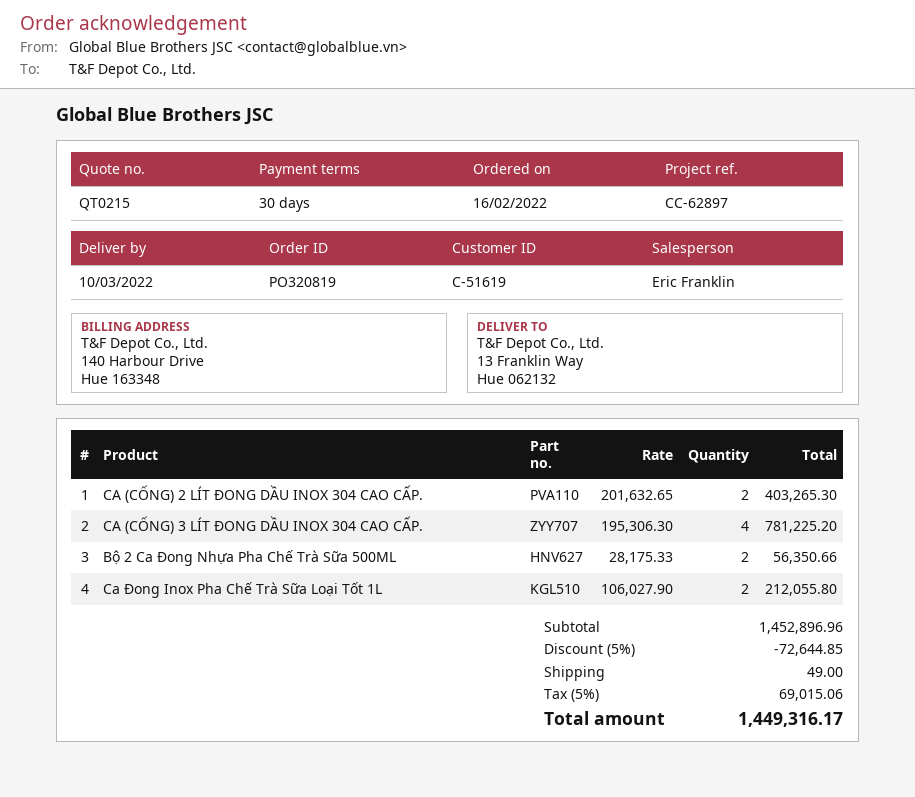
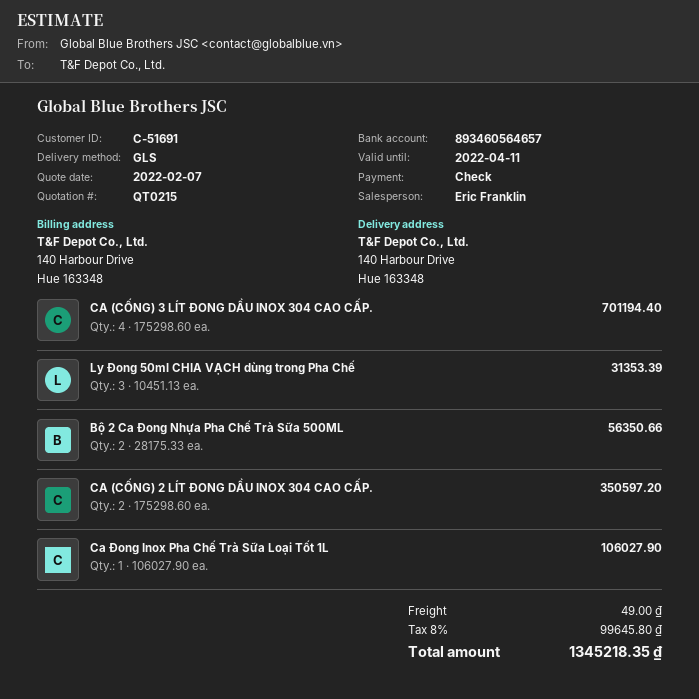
customer number: C-51619 -> C-51691
ship to: 13 Franklin Way, Hue 062132 -> 140 Harbour Drive, Hue 163348
CA (CỐNG) 2 LÍT ĐONG DẦU INOX 304 CAO CẤP.: 2 x 201632.65 = 403265.30 -> 2 x 175298.60 = 350597.20
CA (CỐNG) 3 LÍT ĐONG DẦU INOX 304 CAO CẤP.: 4 x 195306.30 = 781225.20 -> 4 x 175298.60 = 701194.40
Ca Đong Inox Pha Chế Trà Sữa Loại Tốt 1L: 2 x 106027.90 = 212055.80 -> 1 x 106027.90 = 106027.90
Ly Đong 50ml CHIA VẠCH dùng trong Pha Chế: none -> 3 x 10451.13 = 31353.39
discount: 5% = 72644.85 -> none
tax: 5% = 69015.06 -> 8% = 99645.80
total: 1449316.17 -> 1345218.35

